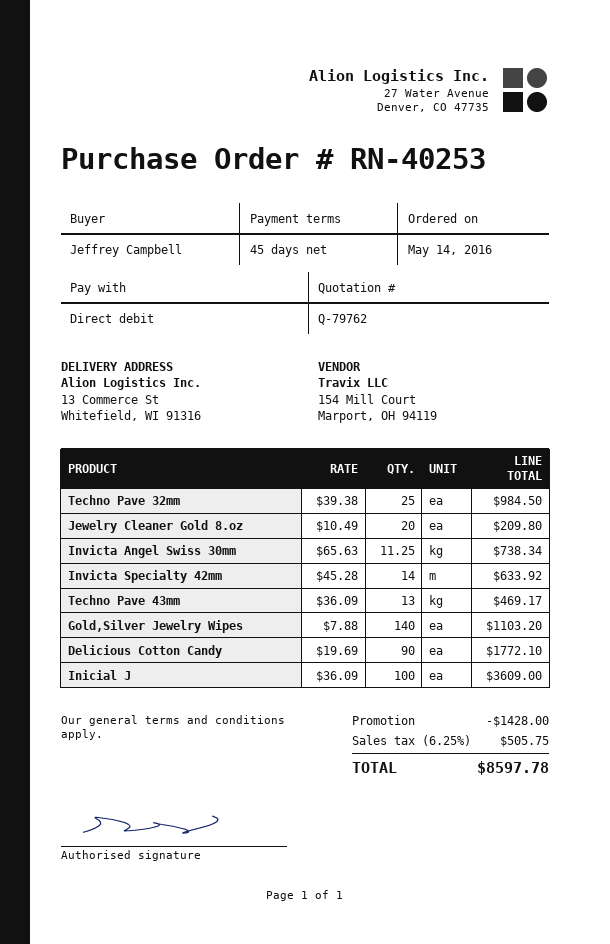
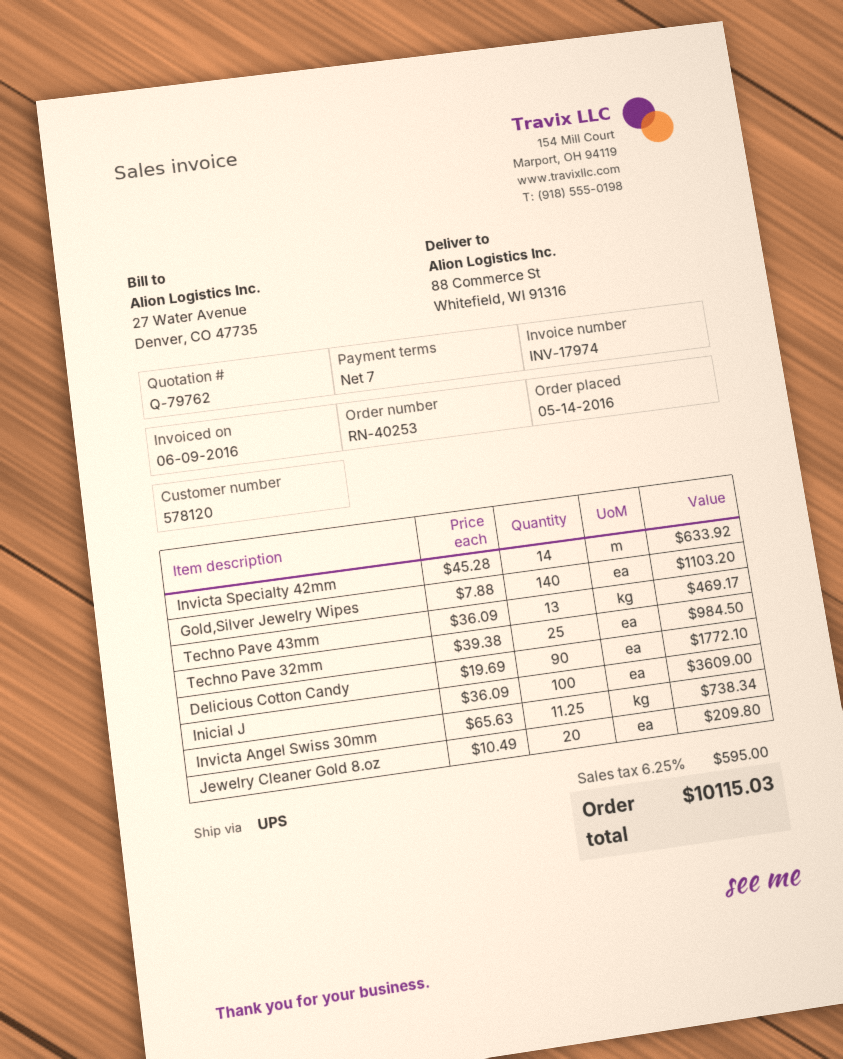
payment terms: 45 days -> 7 days
ship to: 13 Commerce St, Whitefield, WI 91316 -> 88 Commerce St, Whitefield, WI 91316
discount: 1428.00 -> none
tax: 6.25% = 505.75 -> 6.25% = 595.00
total: 8597.78 -> 10115.03

